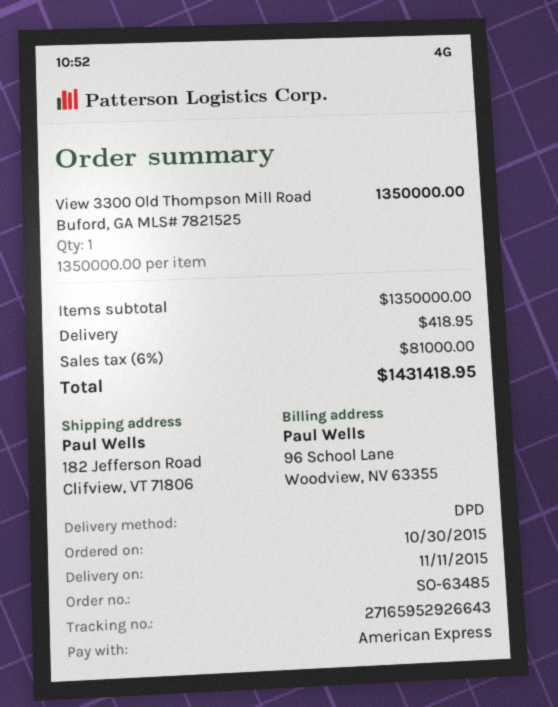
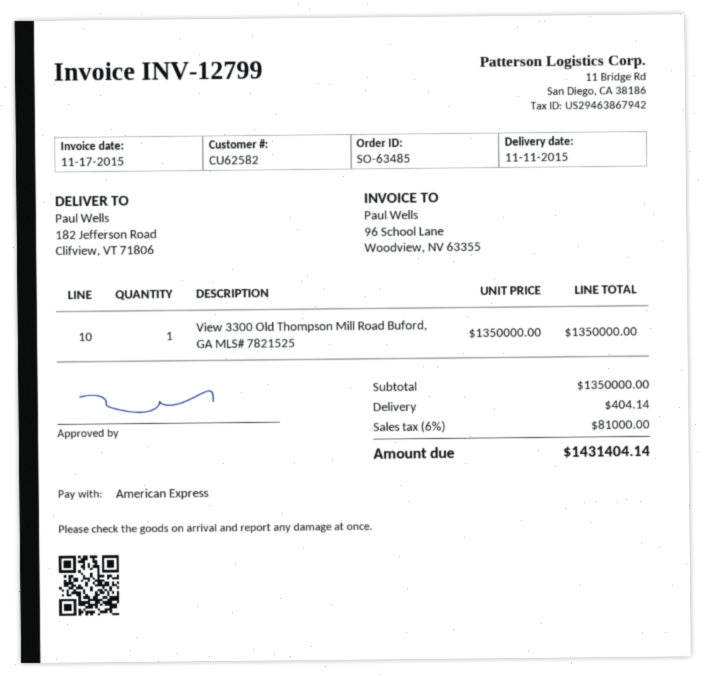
shipping: 418.95 -> 404.14
total: 1431418.95 -> 1431404.14

